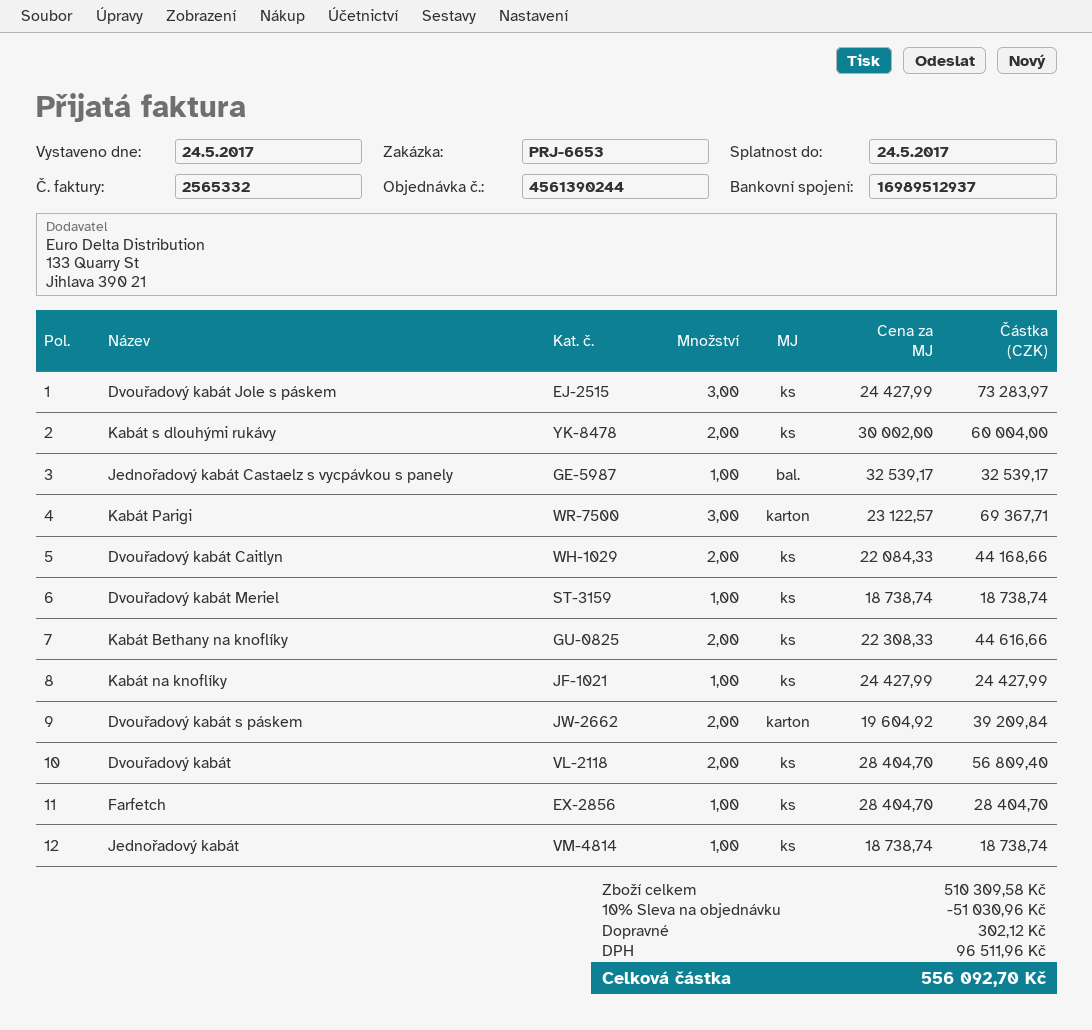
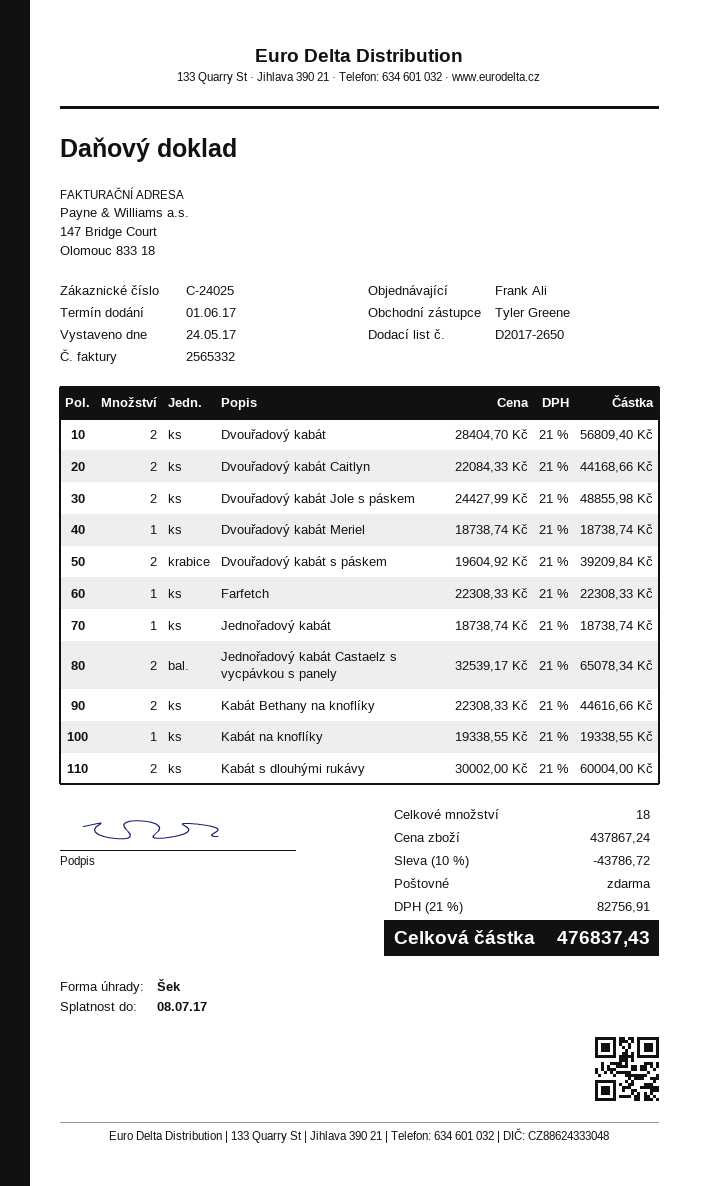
due date: 2017-05-24 -> 2017-07-08
Dvouřadový kabát Jole s páskem: 3 x 24427.99 = 73283.97 -> 2 x 24427.99 = 48855.98
Jednořadový kabát Castaelz s vycpávkou s panely: 1 x 32539.17 = 32539.17 -> 2 x 32539.17 = 65078.34
Kabát Parigi: 3 x 23122.57 = 69367.71 -> none
Kabát na knoflíky: 1 x 24427.99 = 24427.99 -> 1 x 19338.55 = 19338.55
Farfetch: 1 x 28404.70 = 28404.70 -> 1 x 22308.33 = 22308.33
subtotal: 510309.58 -> 437867.24
discount: 10% = 51030.96 -> 10% = 43786.72
shipping: 302.12 -> 0.00
tax: 96511.96 -> 82756.91
total: 556092.70 -> 476837.43

